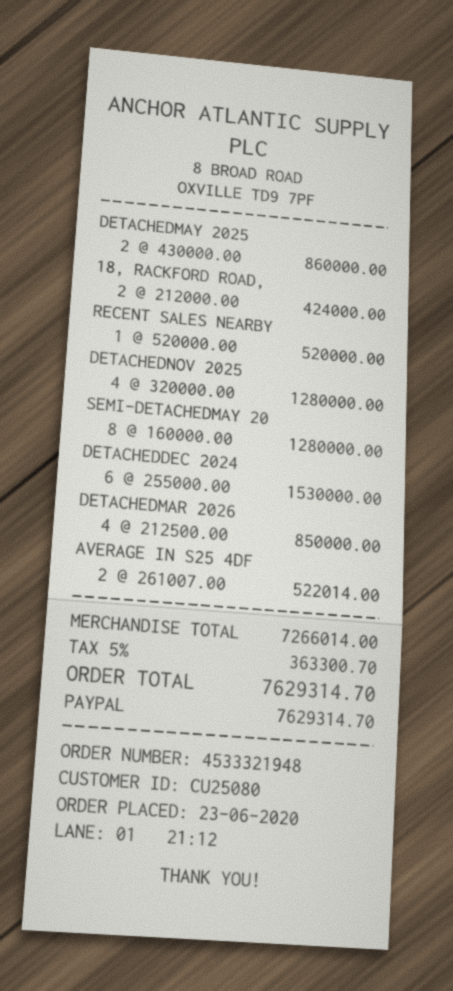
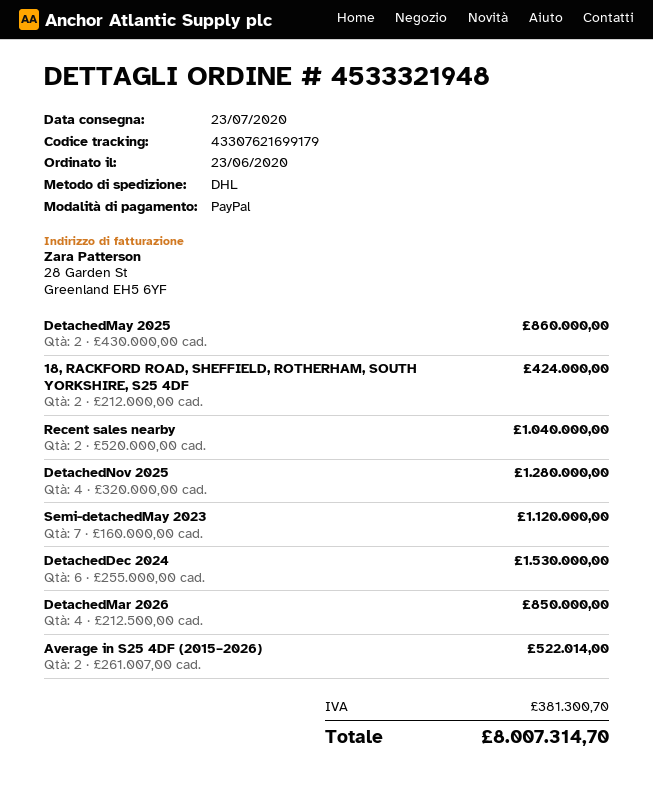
RECENT SALES NEARBY: 1 x 520000.00 = 520000.00 -> 2 x 520000.00 = 1040000.00
SEMI-DETACHEDMAY 20: 8 x 160000.00 = 1280000.00 -> 7 x 160000.00 = 1120000.00
tax: 363300.70 -> 381300.70
total: 7629314.70 -> 8007314.70

